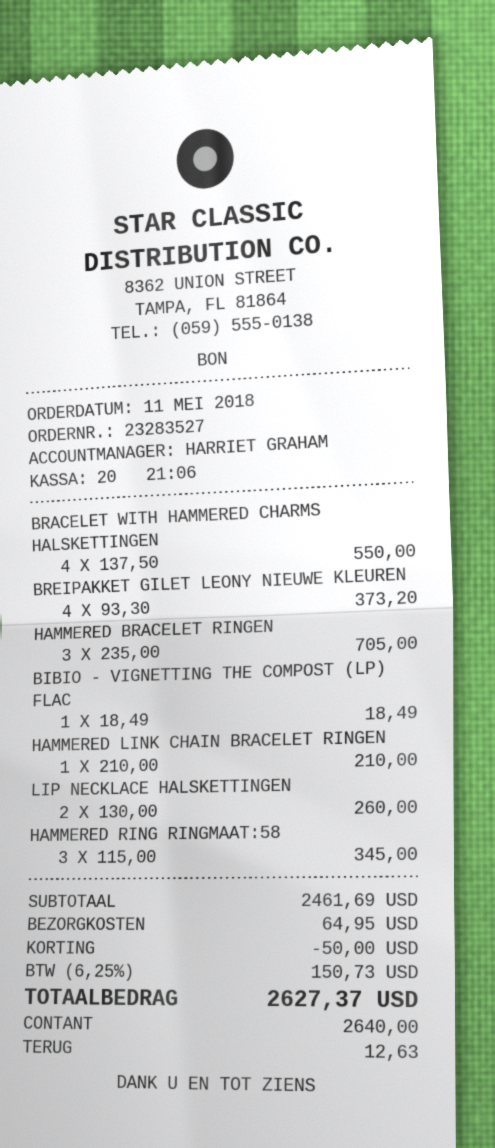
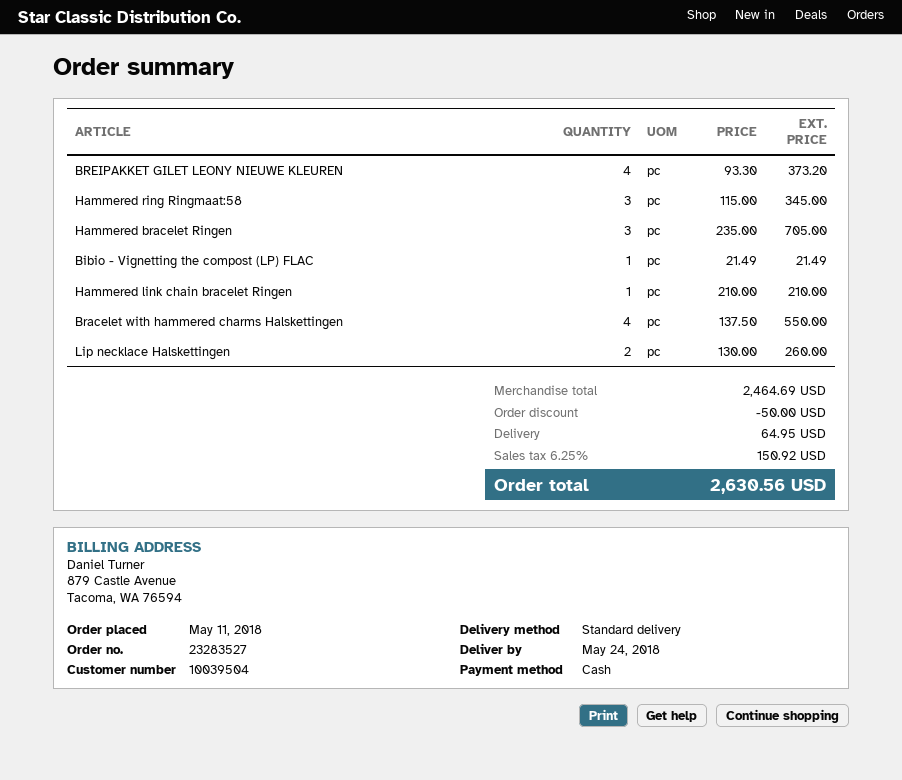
BIBIO - VIGNETTING THE COMPOST (LP) FLAC: 1 x 18.49 = 18.49 -> 1 x 21.49 = 21.49
subtotal: 2461.69 -> 2464.69
tax: 6.25% = 150.73 -> 6.25% = 150.92
total: 2627.37 -> 2630.56

